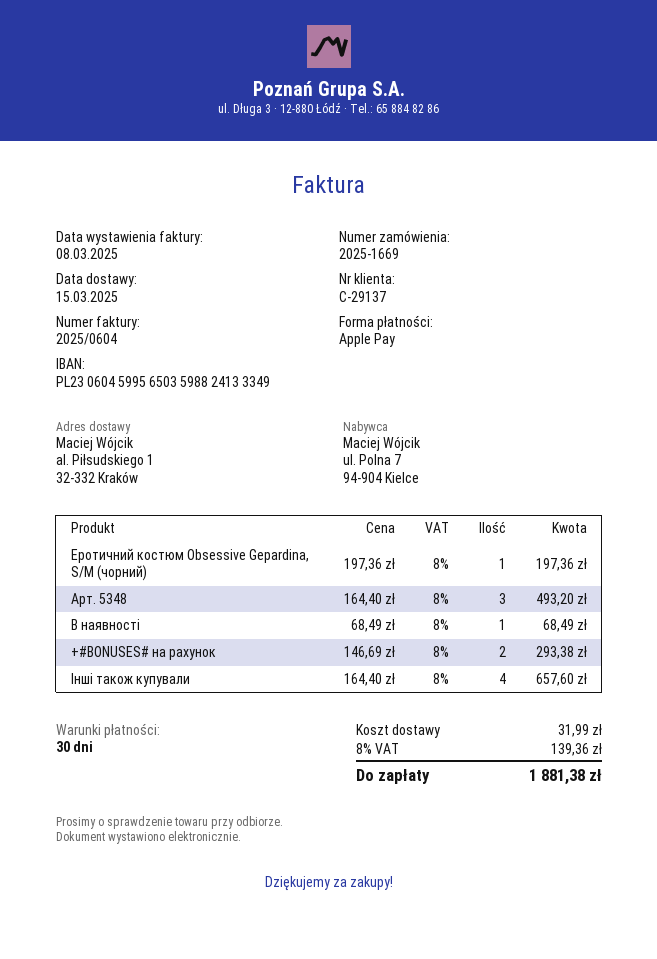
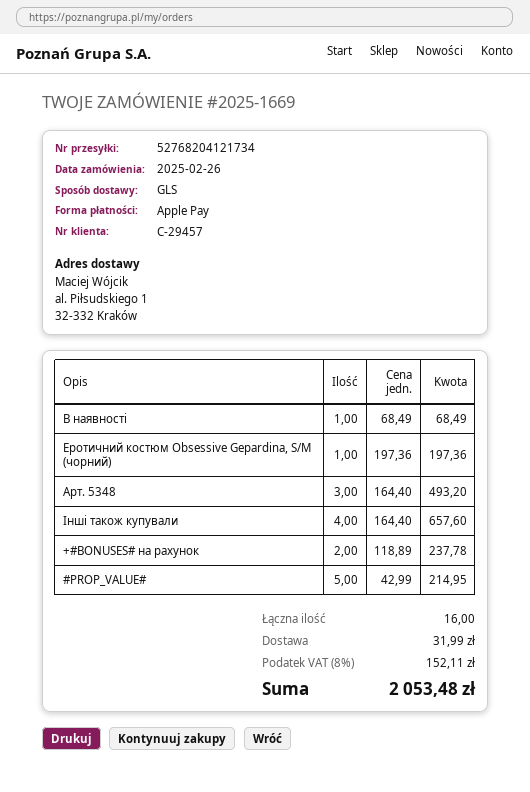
customer number: C-29137 -> C-29457
+#BONUSES# на рахунок: 2 x 146.69 = 293.38 -> 2 x 118.89 = 237.78
#PROP_VALUE#: none -> 5 x 42.99 = 214.95
tax: 8% = 139.36 -> 8% = 152.11
total: 1881.38 -> 2053.48

